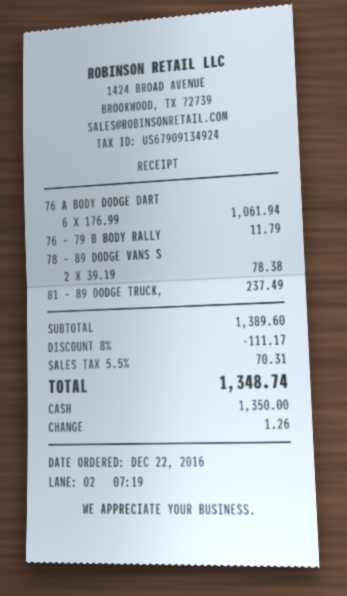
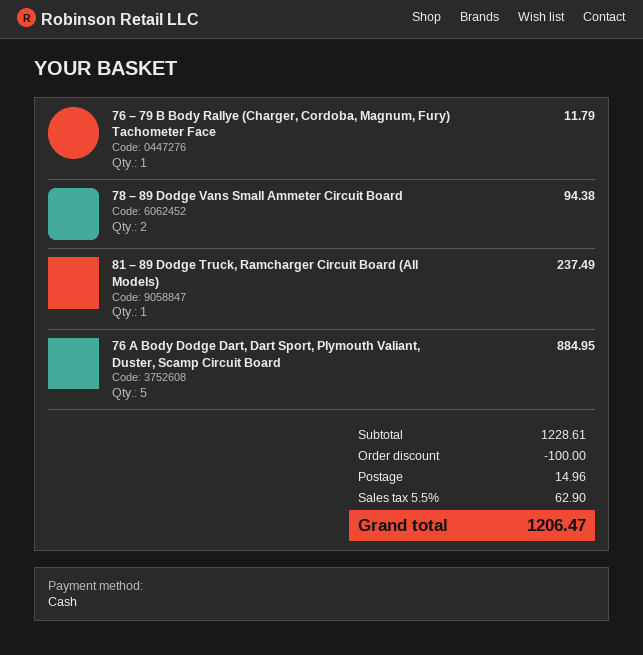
76 A BODY DODGE DART: 6 for 1061.94 -> 5 for 884.95
78 – 89 DODGE VANS S: 2 for 78.38 -> 2 for 94.38
subtotal: 1389.60 -> 1228.61
discount: 111.17 -> 100.00
shipping: none -> 14.96
tax: 5.5% = 70.31 -> 5.5% = 62.90
total: 1348.74 -> 1206.47

